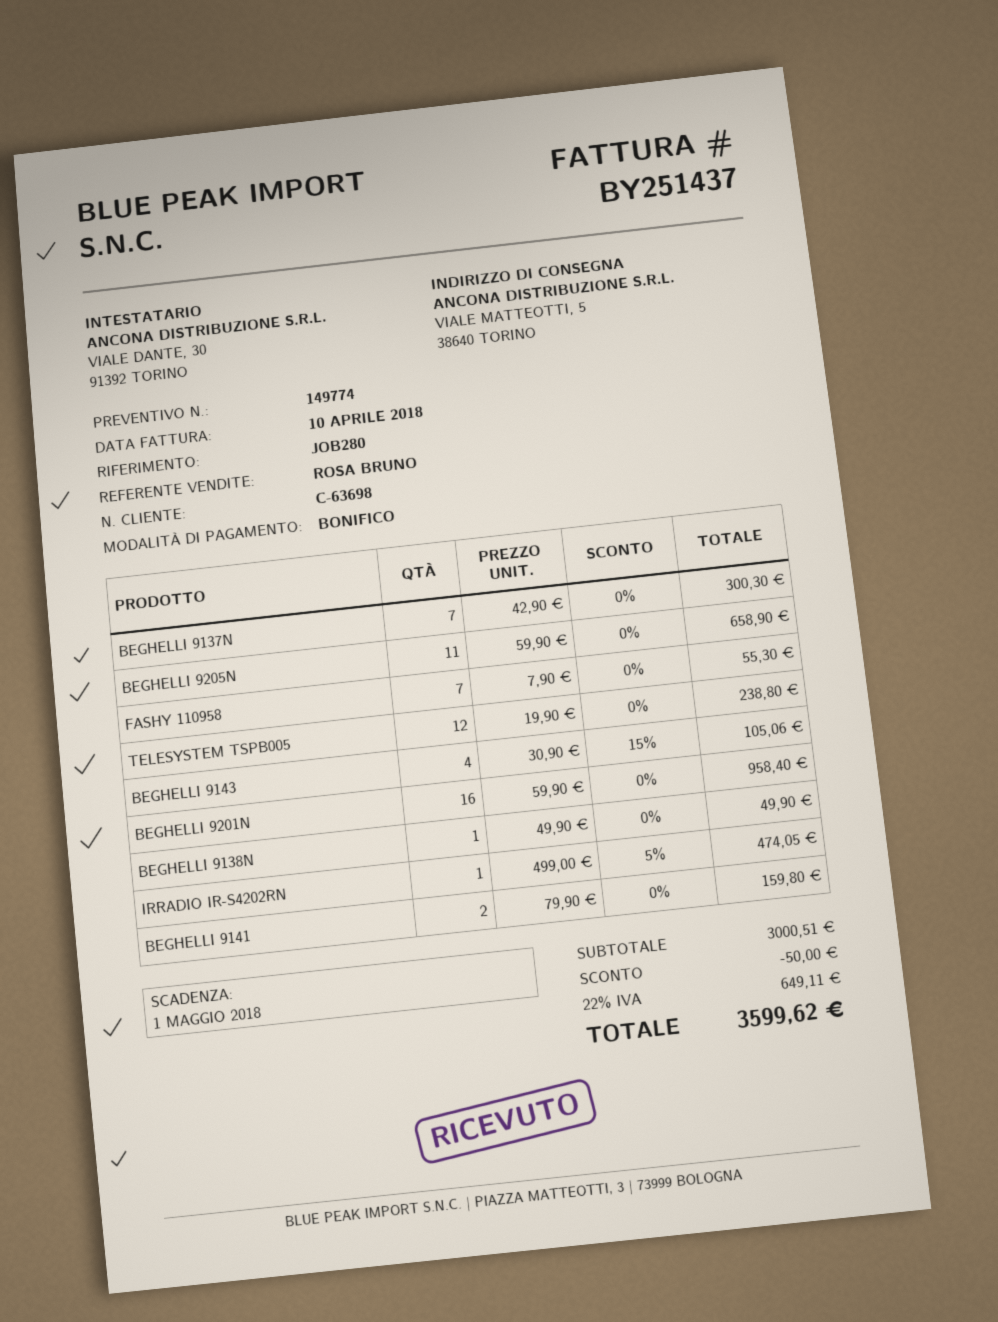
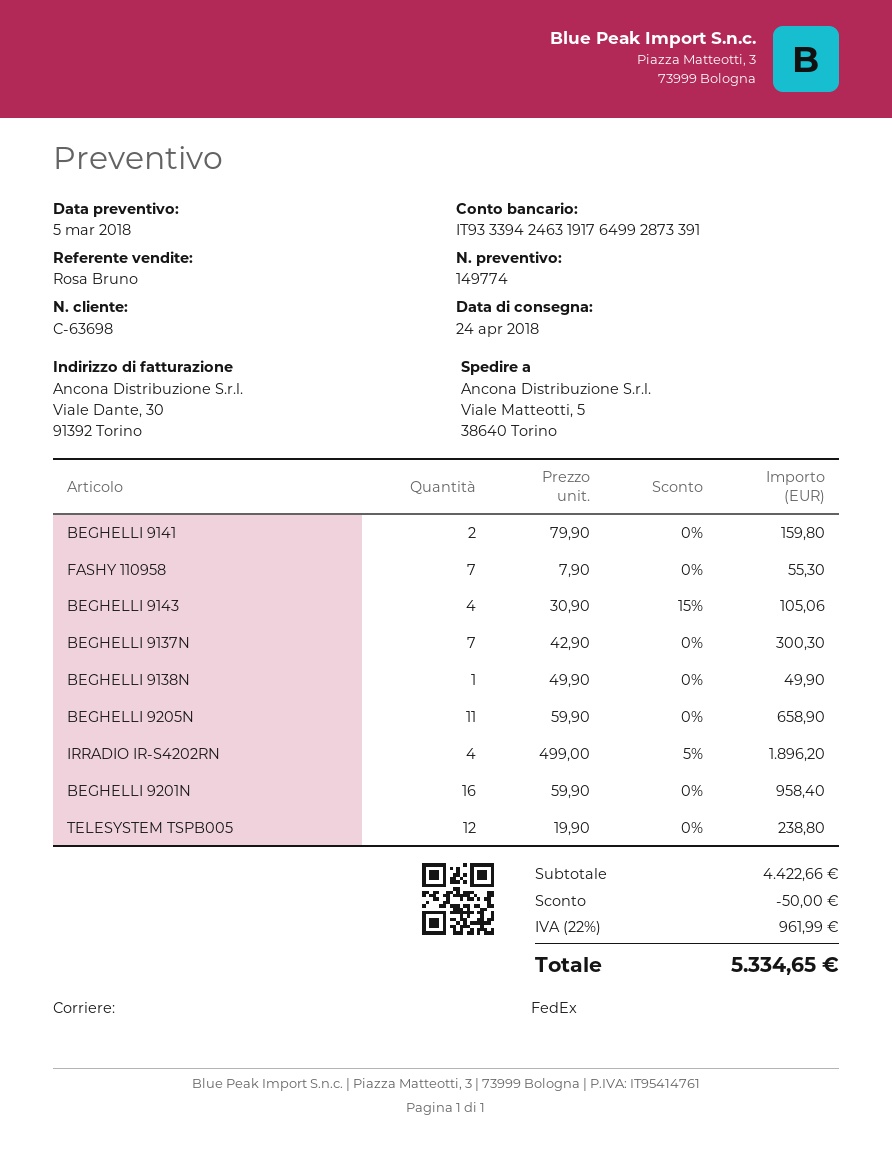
IRRADIO IR-S4202RN: 1 x 499.00 - 5% = 474.05 -> 4 x 499.00 - 5% = 1896.20
subtotal: 3000.51 -> 4422.66
tax: 22% = 649.11 -> 22% = 961.99
total: 3599.62 -> 5334.65

